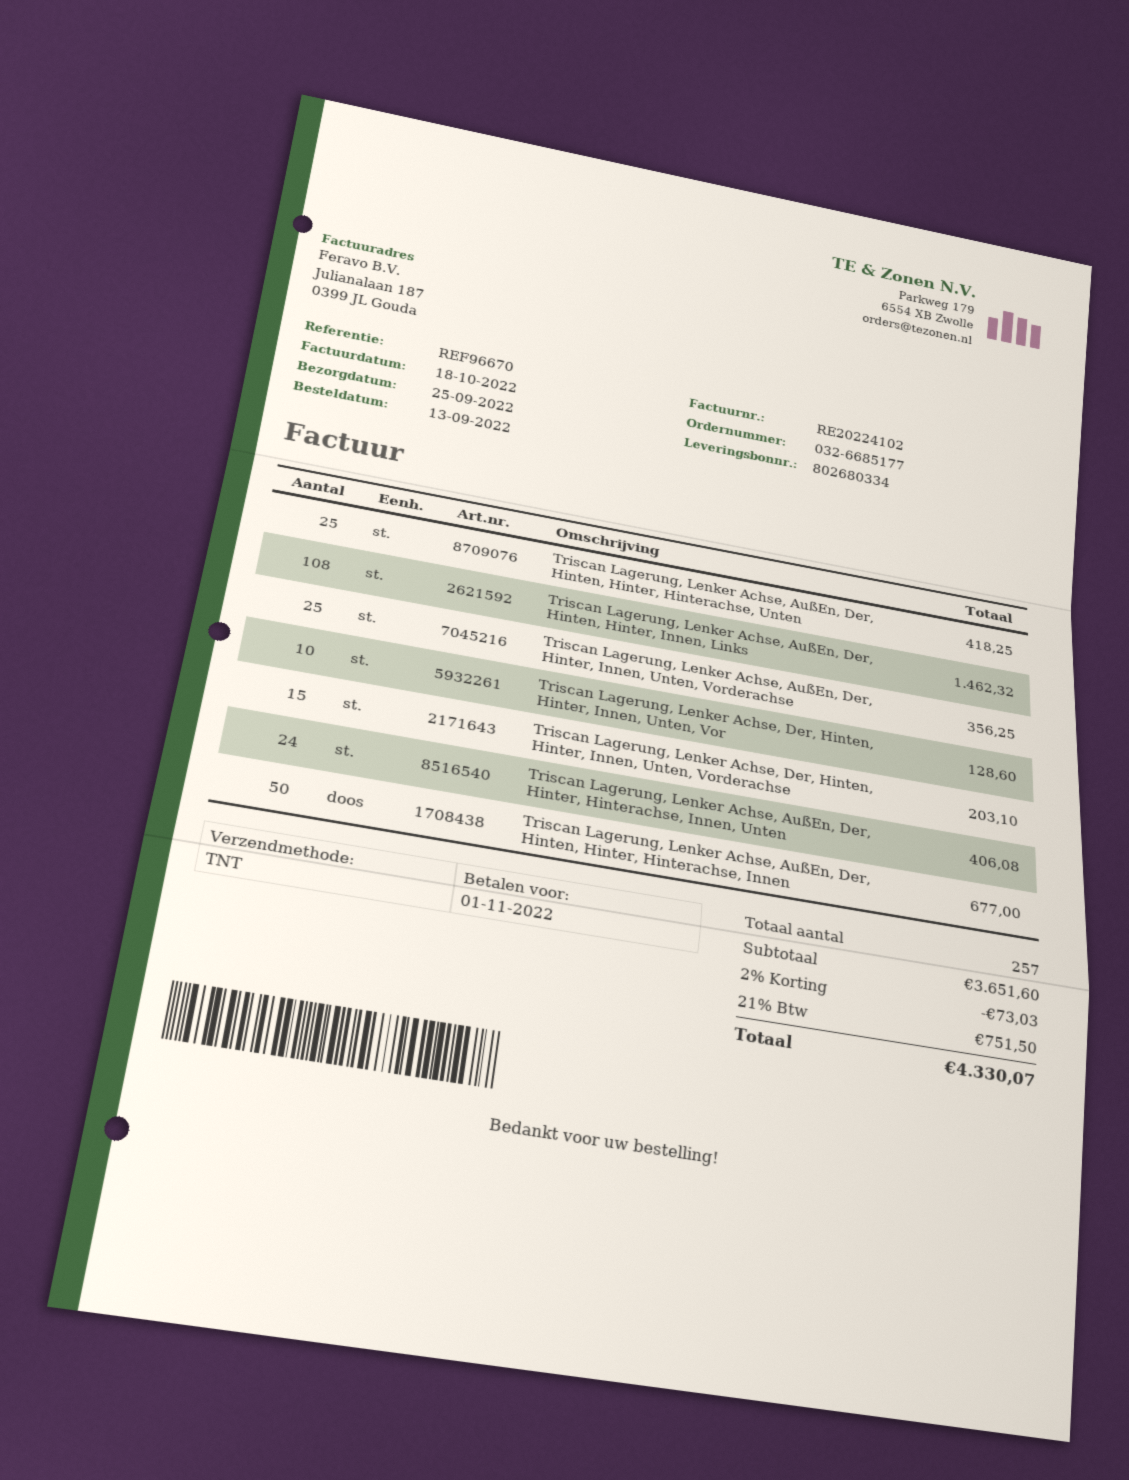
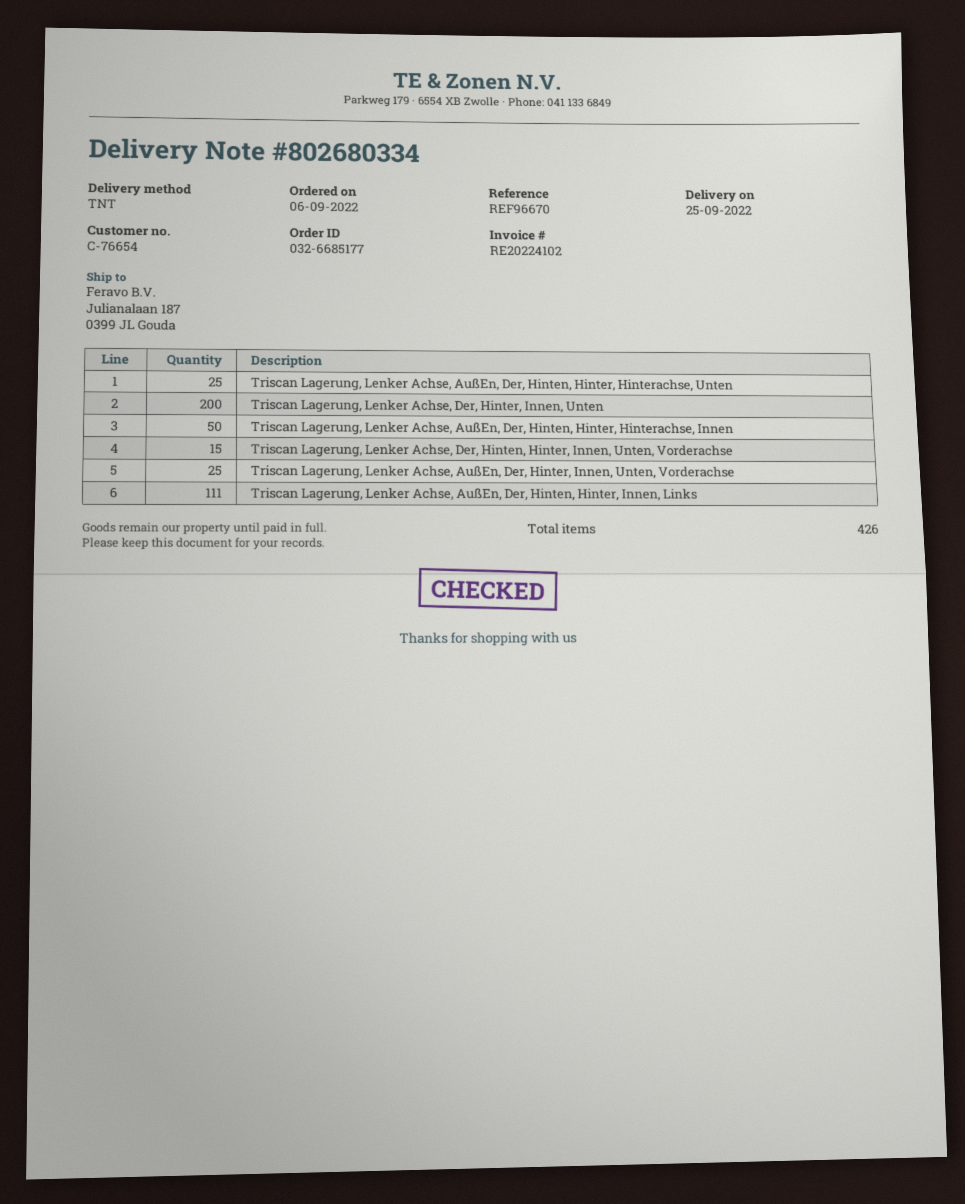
order date: 2022-09-13 -> 2022-09-06
Triscan Lagerung, Lenker Achse, AußEn, Der, Hinten, Hinter, Innen, Links: 108 -> 111
Triscan Lagerung, Lenker Achse, Der, Hinten, Hinter, Innen, Unten, Vor: 10 -> none
Triscan Lagerung, Lenker Achse, AußEn, Der, Hinter, Hinterachse, Innen, Unten: 24 -> none
Triscan Lagerung, Lenker Achse, Der, Hinter, Innen, Unten: none -> 200
total quantity: 257 -> 426

